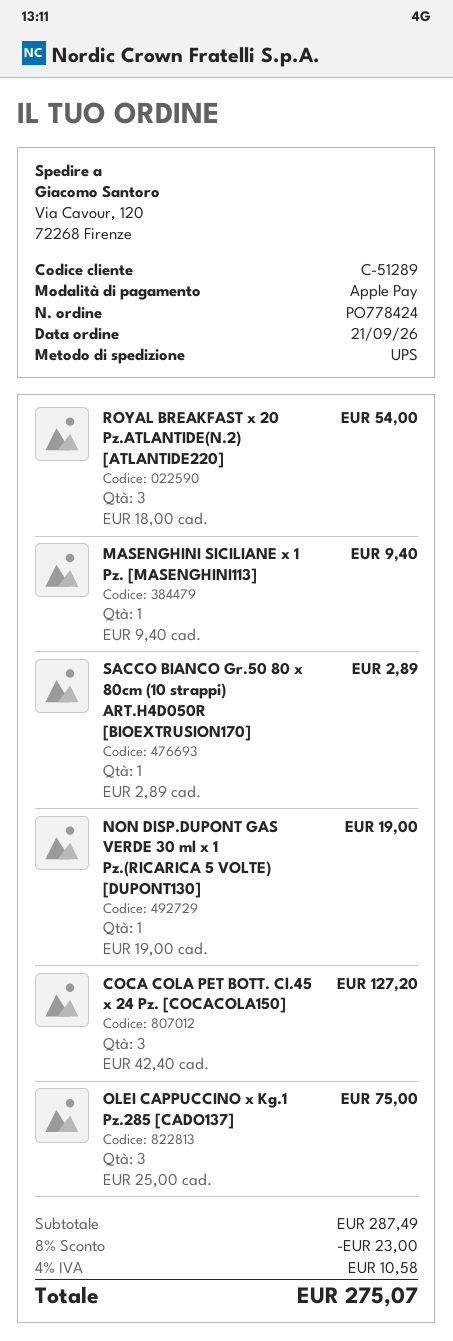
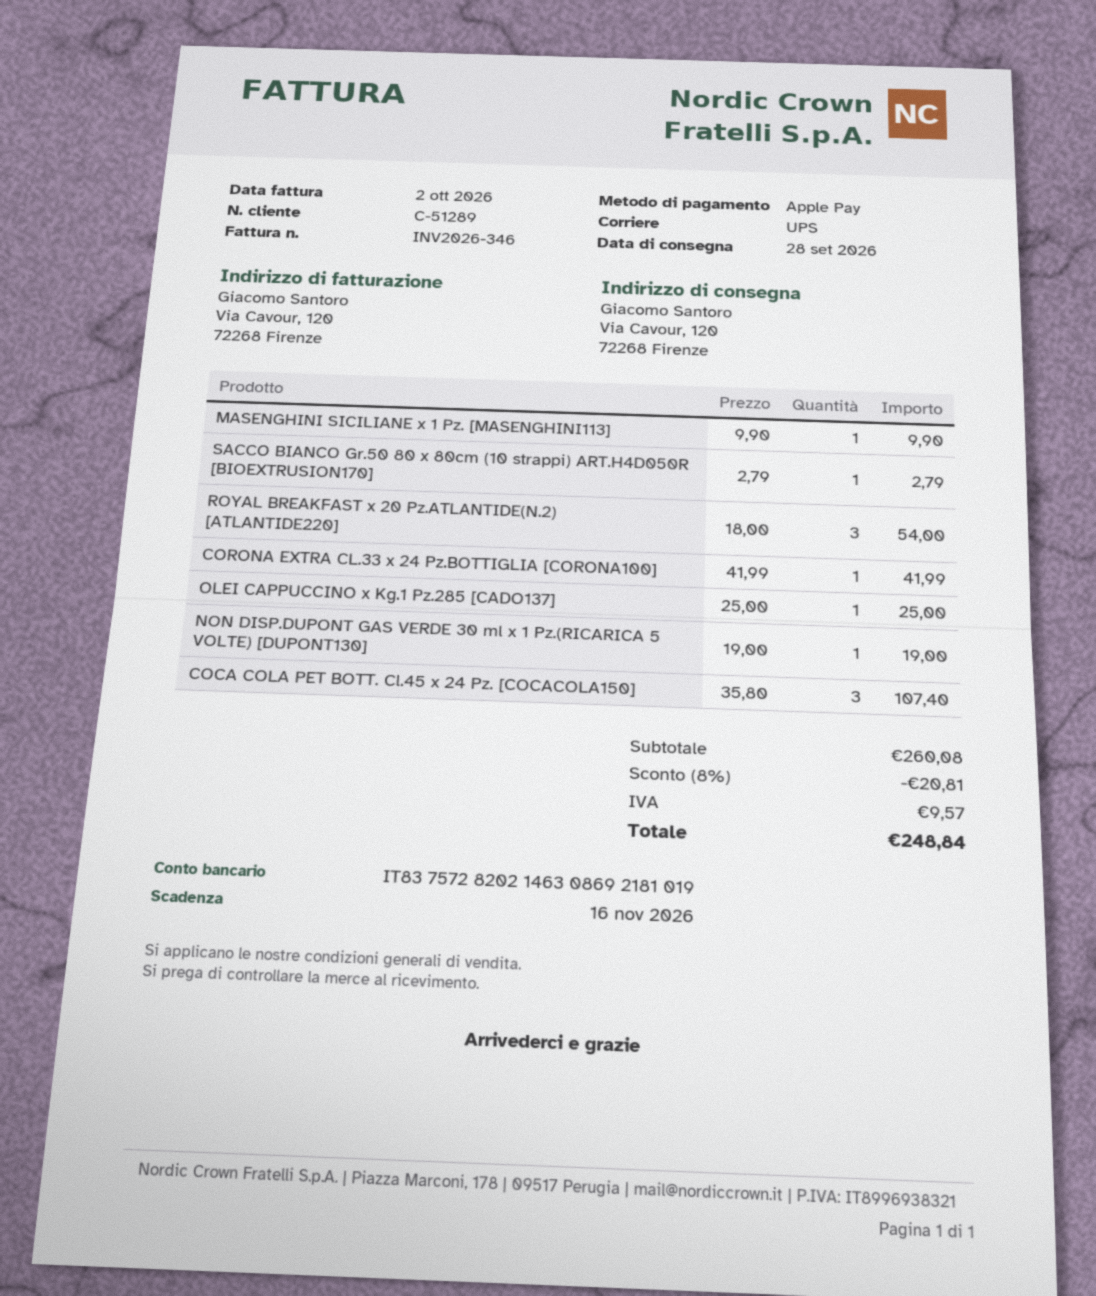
MASENGHINI SICILIANE x 1 Pz. [MASENGHINI113]: 1 x 9.40 = 9.40 -> 1 x 9.90 = 9.90
SACCO BIANCO Gr.50 80 x 80cm (10 strappi) ART.H4D050R [BIOEXTRUSION170]: 1 x 2.89 = 2.89 -> 1 x 2.79 = 2.79
COCA COLA PET BOTT. Cl.45 x 24 Pz. [COCACOLA150]: 3 x 42.40 = 127.20 -> 3 x 35.80 = 107.40
OLEI CAPPUCCINO x Kg.1 Pz.285 [CADO137]: 3 x 25.00 = 75.00 -> 1 x 25.00 = 25.00
CORONA EXTRA CL.33 x 24 Pz.BOTTIGLIA [CORONA100]: none -> 1 x 41.99 = 41.99
subtotal: 287.49 -> 260.08
discount: 8% = 23.00 -> 8% = 20.81
tax: 10.58 -> 9.57
total: 275.07 -> 248.84

